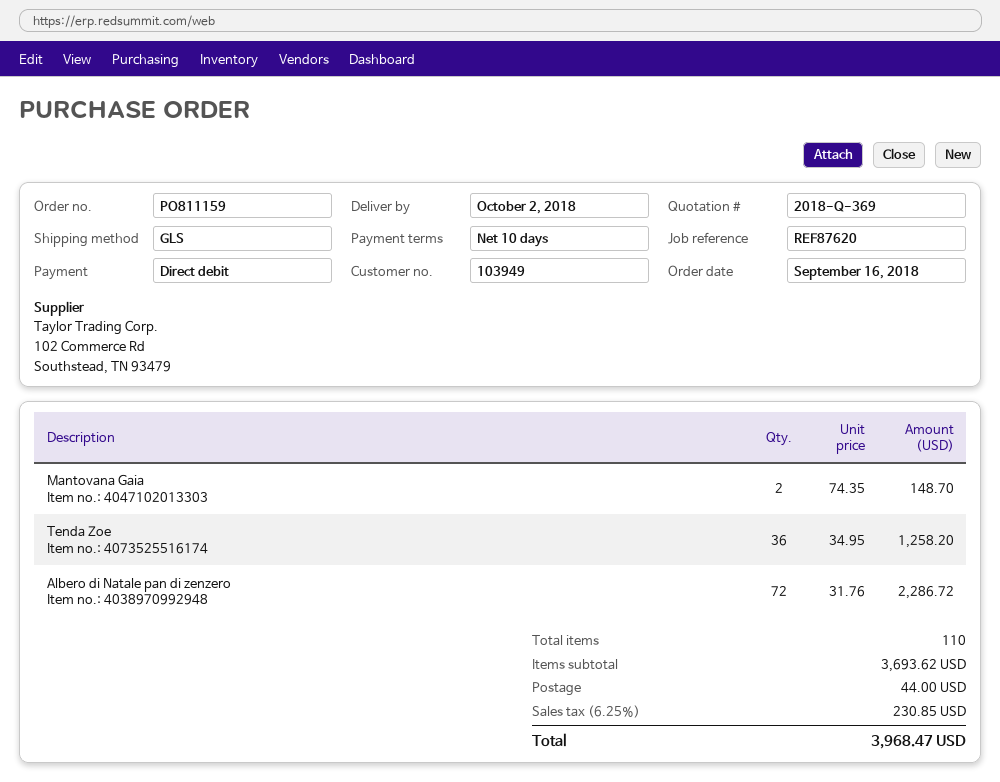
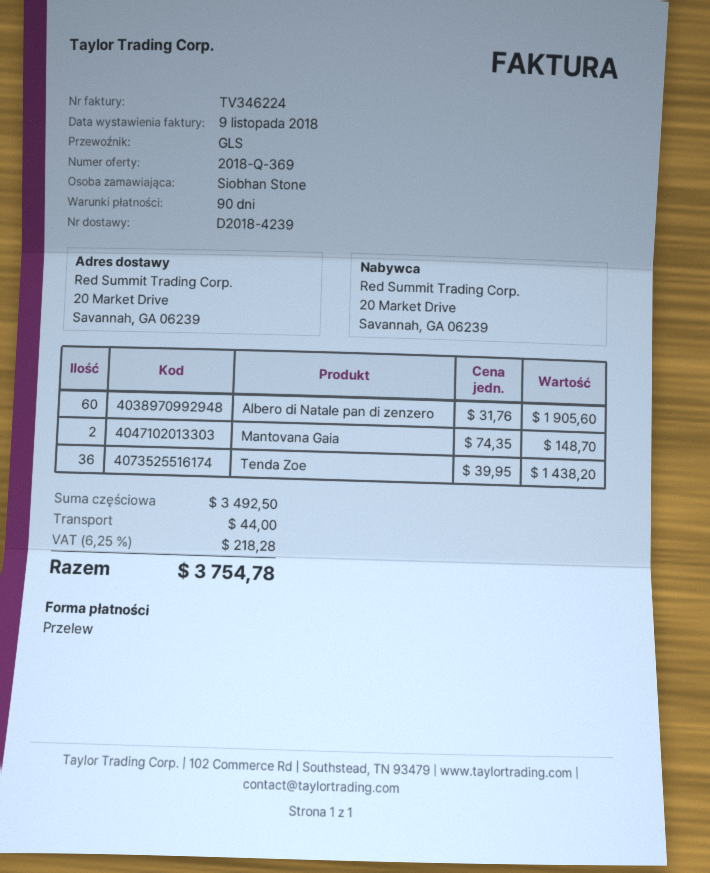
payment terms: 10 days -> 90 days
payment method: direct debit -> bank transfer
Tenda Zoe: 36 x 34.95 = 1258.20 -> 36 x 39.95 = 1438.20
Albero di Natale pan di zenzero: 72 x 31.76 = 2286.72 -> 60 x 31.76 = 1905.60
subtotal: 3693.62 -> 3492.50
tax: 6.25% = 230.85 -> 6.25% = 218.28
total: 3968.47 -> 3754.78

